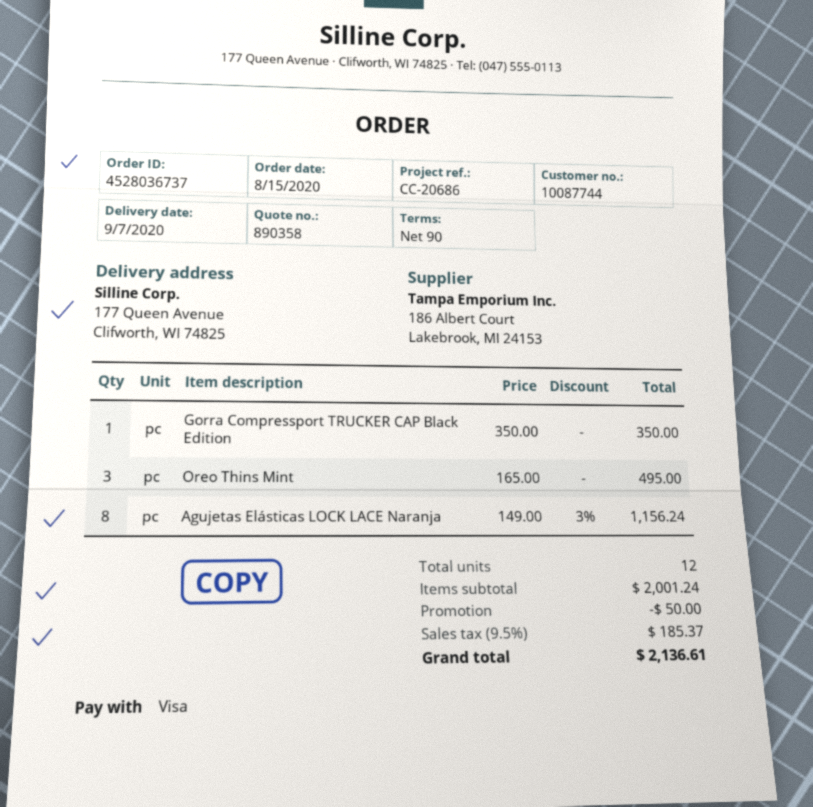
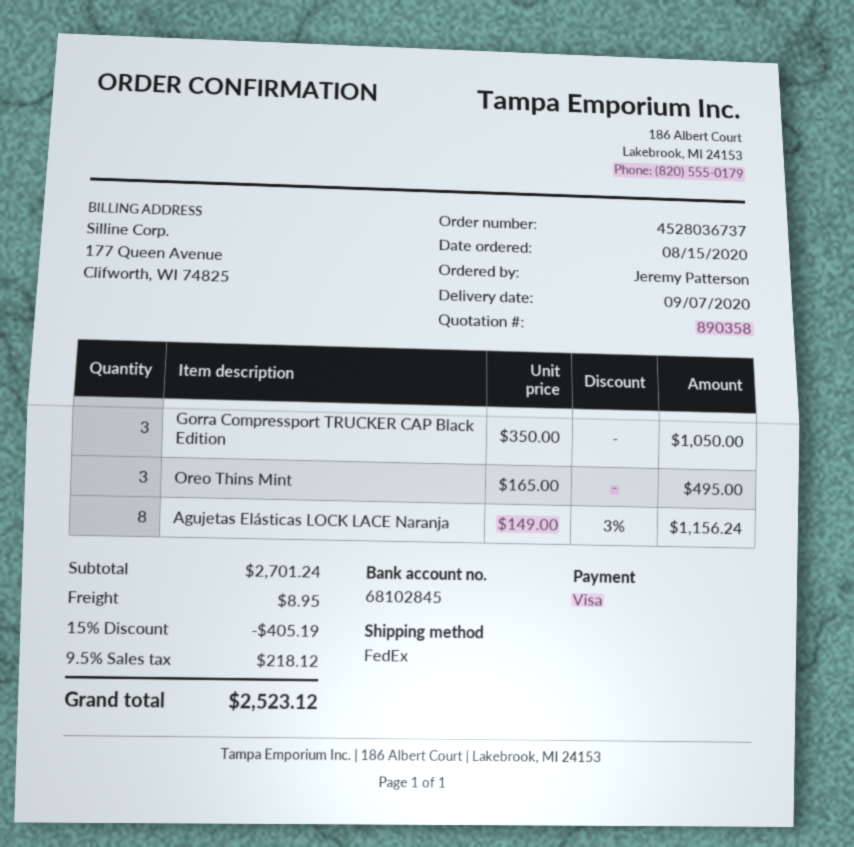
Gorra Compressport TRUCKER CAP Black Edition: 1 x 350.00 = 350.00 -> 3 x 350.00 = 1050.00
subtotal: 2001.24 -> 2701.24
discount: 50.00 -> 405.19
shipping: none -> 8.95
tax: 9.5% = 185.37 -> 9.5% = 218.12
total: 2136.61 -> 2523.12

